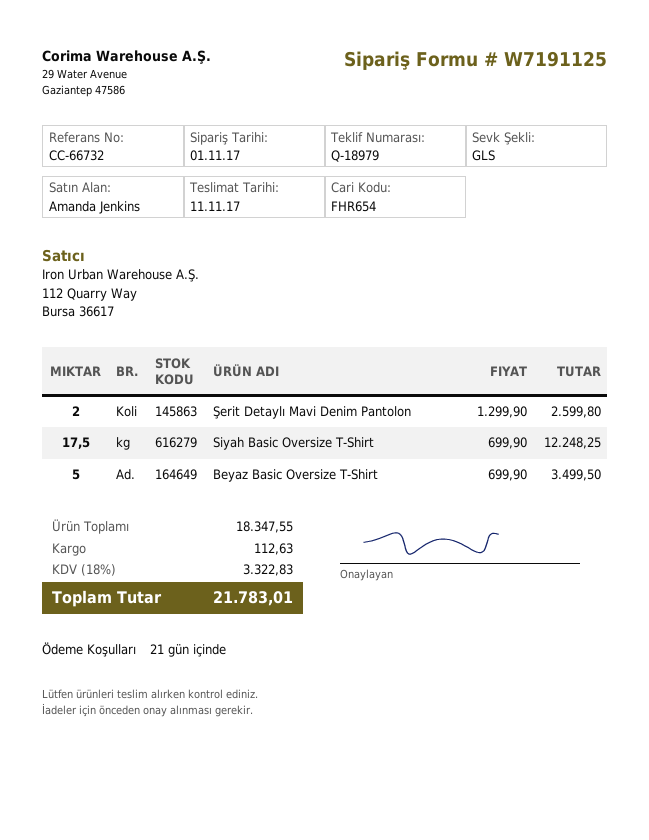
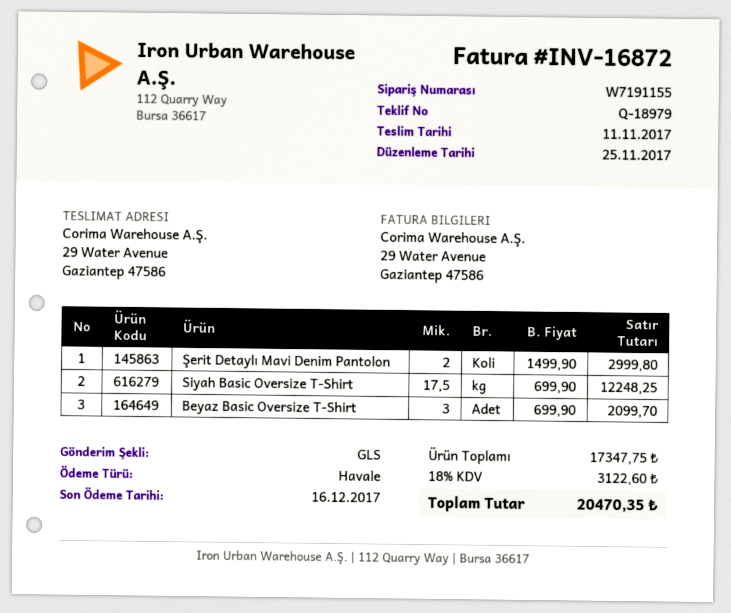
order number: W7191125 -> W7191155
Şerit Detaylı Mavi Denim Pantolon: 2 x 1299.90 = 2599.80 -> 2 x 1499.90 = 2999.80
Beyaz Basic Oversize T-Shirt: 5 x 699.90 = 3499.50 -> 3 x 699.90 = 2099.70
subtotal: 18347.55 -> 17347.75
shipping: 112.63 -> none
tax: 18% = 3322.83 -> 18% = 3122.60
total: 21783.01 -> 20470.35

